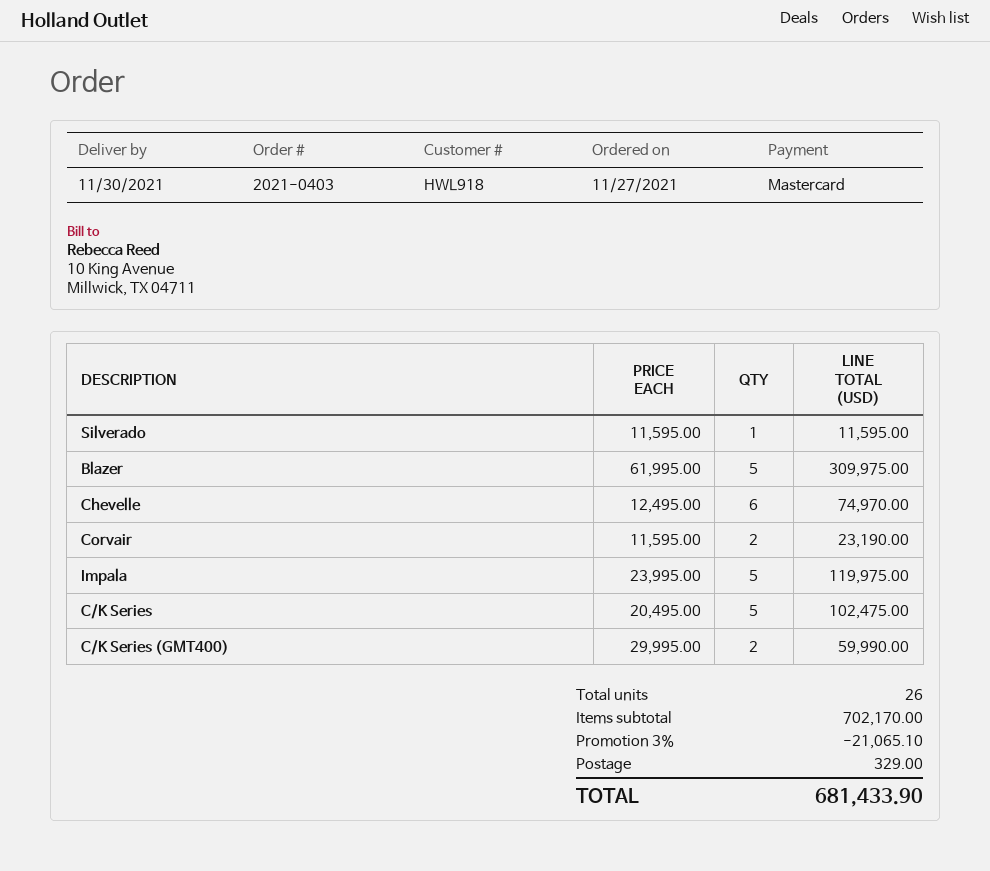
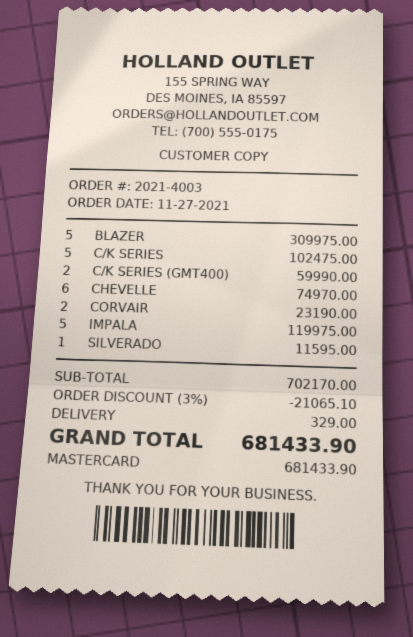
order number: 2021-0403 -> 2021-4003

